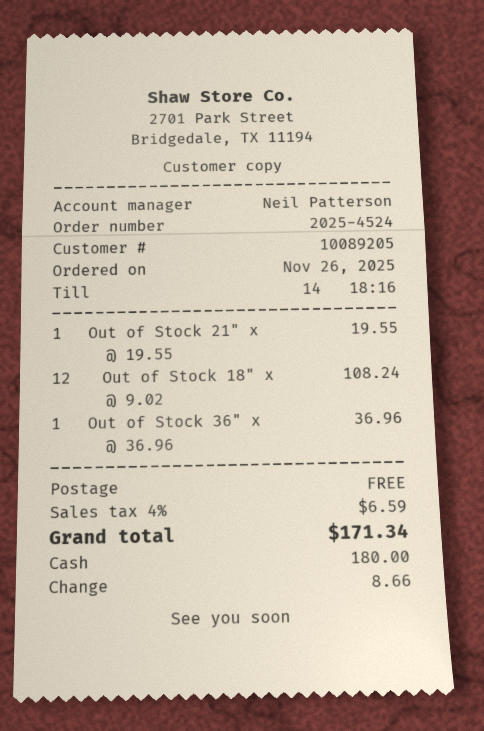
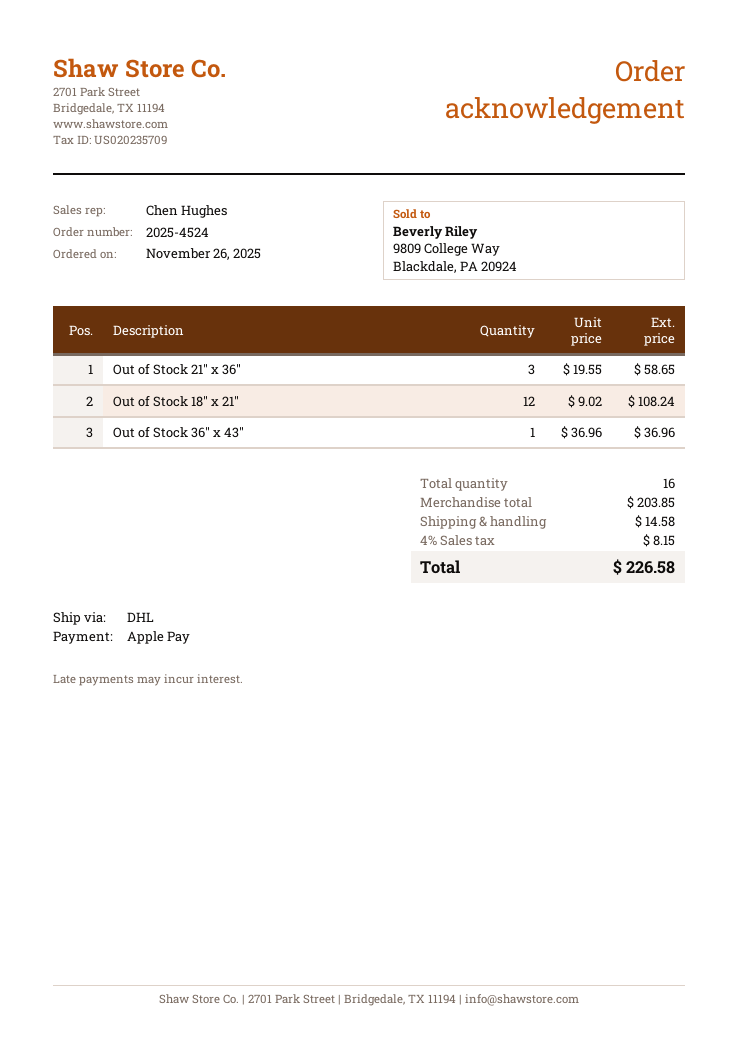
sales rep: Neil Patterson -> Chen Hughes
payment method: cash -> Apple Pay
Out of Stock 21" x: 1 x 19.55 = 19.55 -> 3 x 19.55 = 58.65
shipping: 0.00 -> 14.58
tax: 4% = 6.59 -> 4% = 8.15
total: 171.34 -> 226.58

